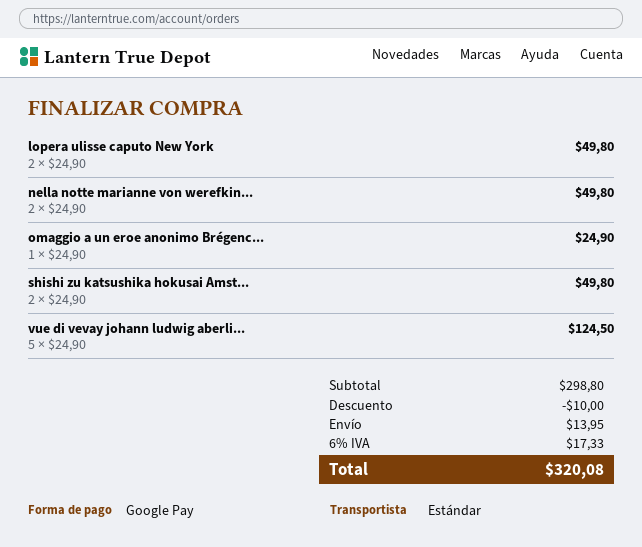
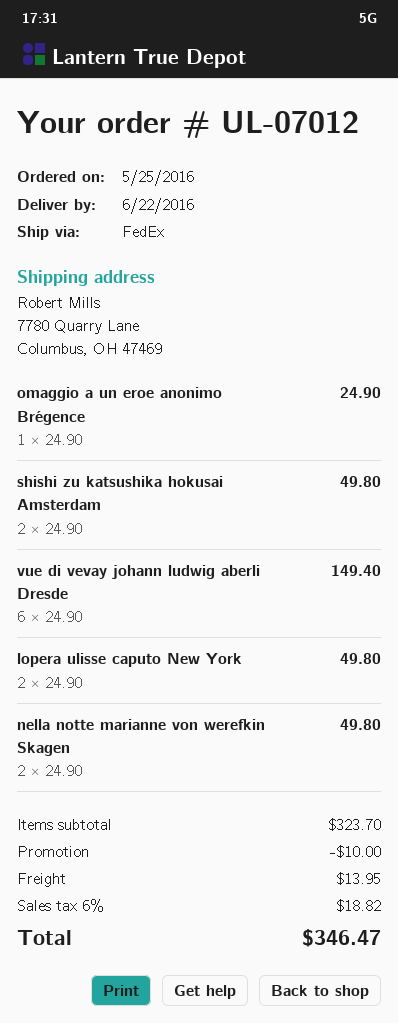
shipping method: standard -> FedEx
vue di vevay johann ludwig aberli...: 5 x 24.90 = 124.50 -> 6 x 24.90 = 149.40
subtotal: 298.80 -> 323.70
tax: 6% = 17.33 -> 6% = 18.82
total: 320.08 -> 346.47

